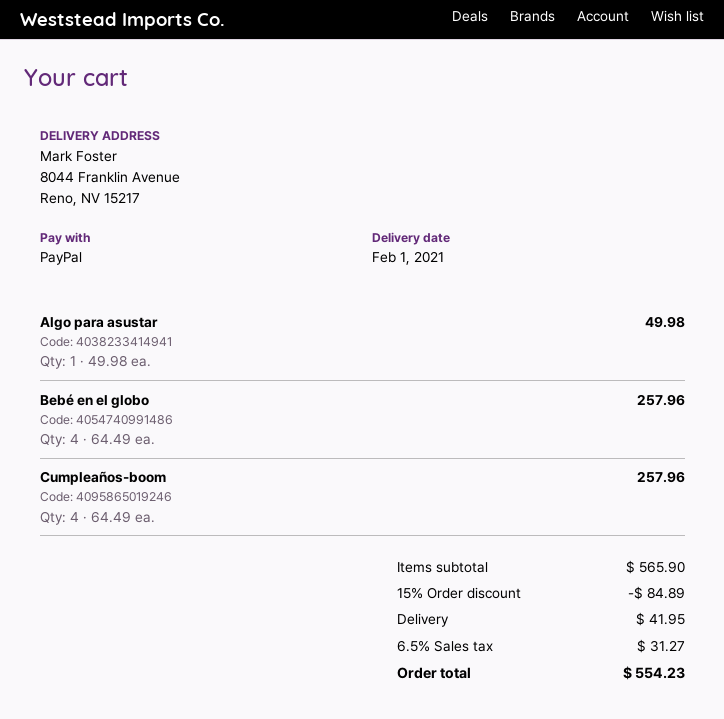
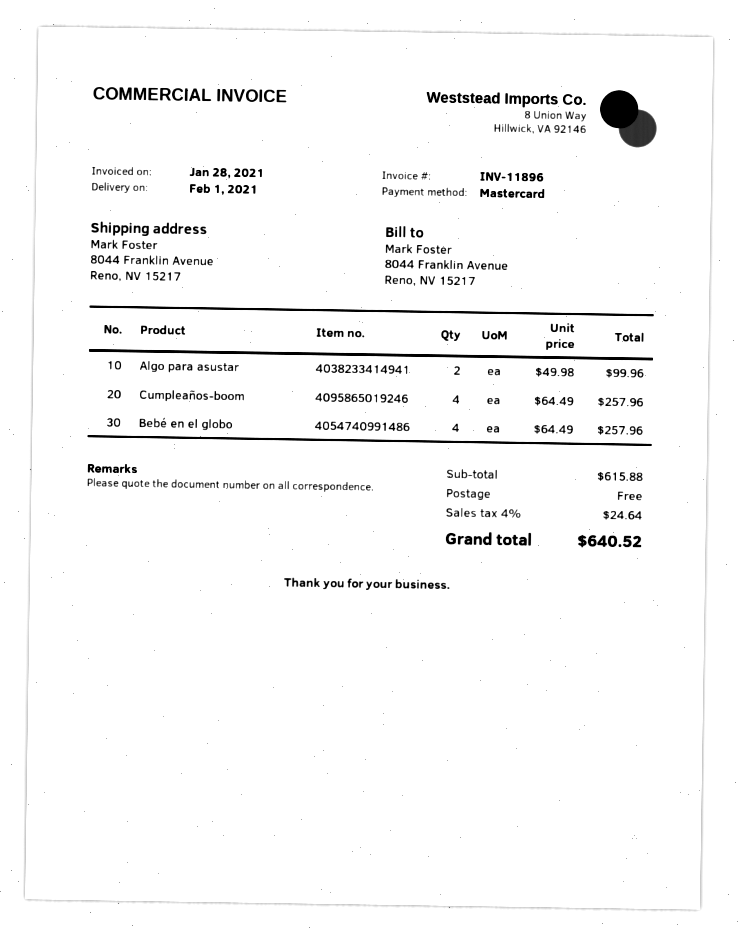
payment method: PayPal -> Mastercard
Algo para asustar: 1 x 49.98 = 49.98 -> 2 x 49.98 = 99.96
subtotal: 565.90 -> 615.88
discount: 15% = 84.89 -> none
shipping: 41.95 -> 0.00
tax: 6.5% = 31.27 -> 4% = 24.64
total: 554.23 -> 640.52

